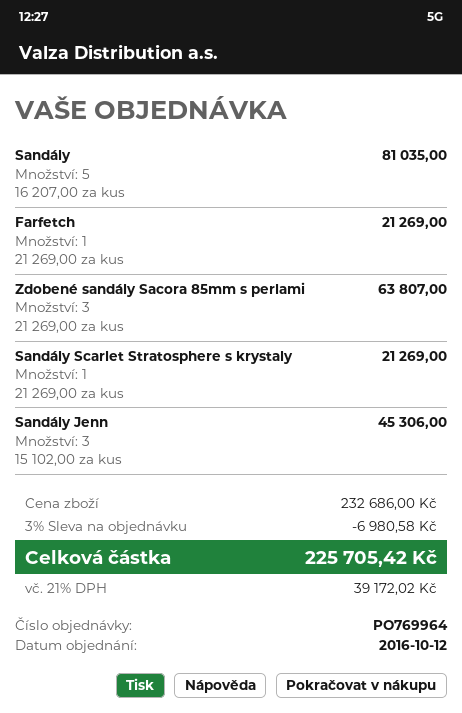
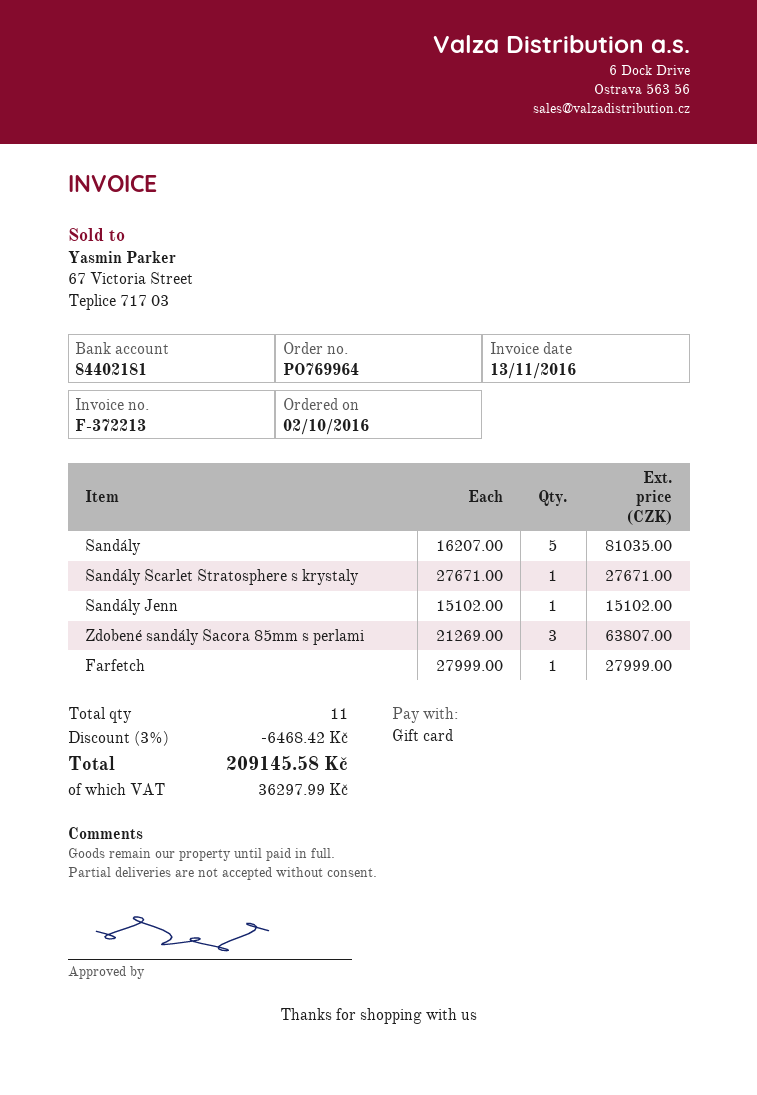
order date: 2016-10-12 -> 2016-10-02
Farfetch: 1 x 21269.00 = 21269.00 -> 1 x 27999.00 = 27999.00
Sandály Scarlet Stratosphere s krystaly: 1 x 21269.00 = 21269.00 -> 1 x 27671.00 = 27671.00
Sandály Jenn: 3 x 15102.00 = 45306.00 -> 1 x 15102.00 = 15102.00
discount: 3% = 6980.58 -> 3% = 6468.42
tax: 39172.02 -> 36297.99
total: 225705.42 -> 209145.58

